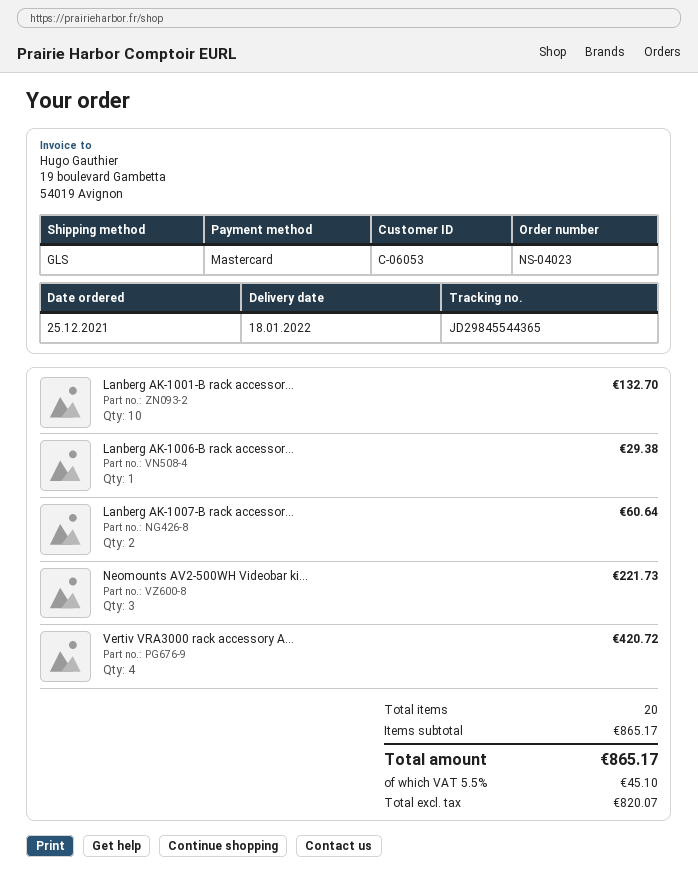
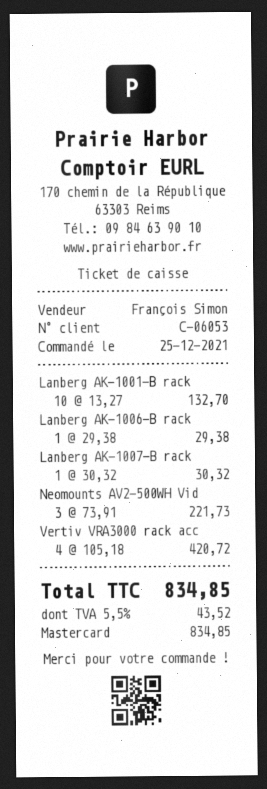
Lanberg AK-1007-B rack accessor...: 2 for 60.64 -> 1 for 30.32
tax: 5.5% = 45.10 -> 5.5% = 43.52
total: 865.17 -> 834.85

